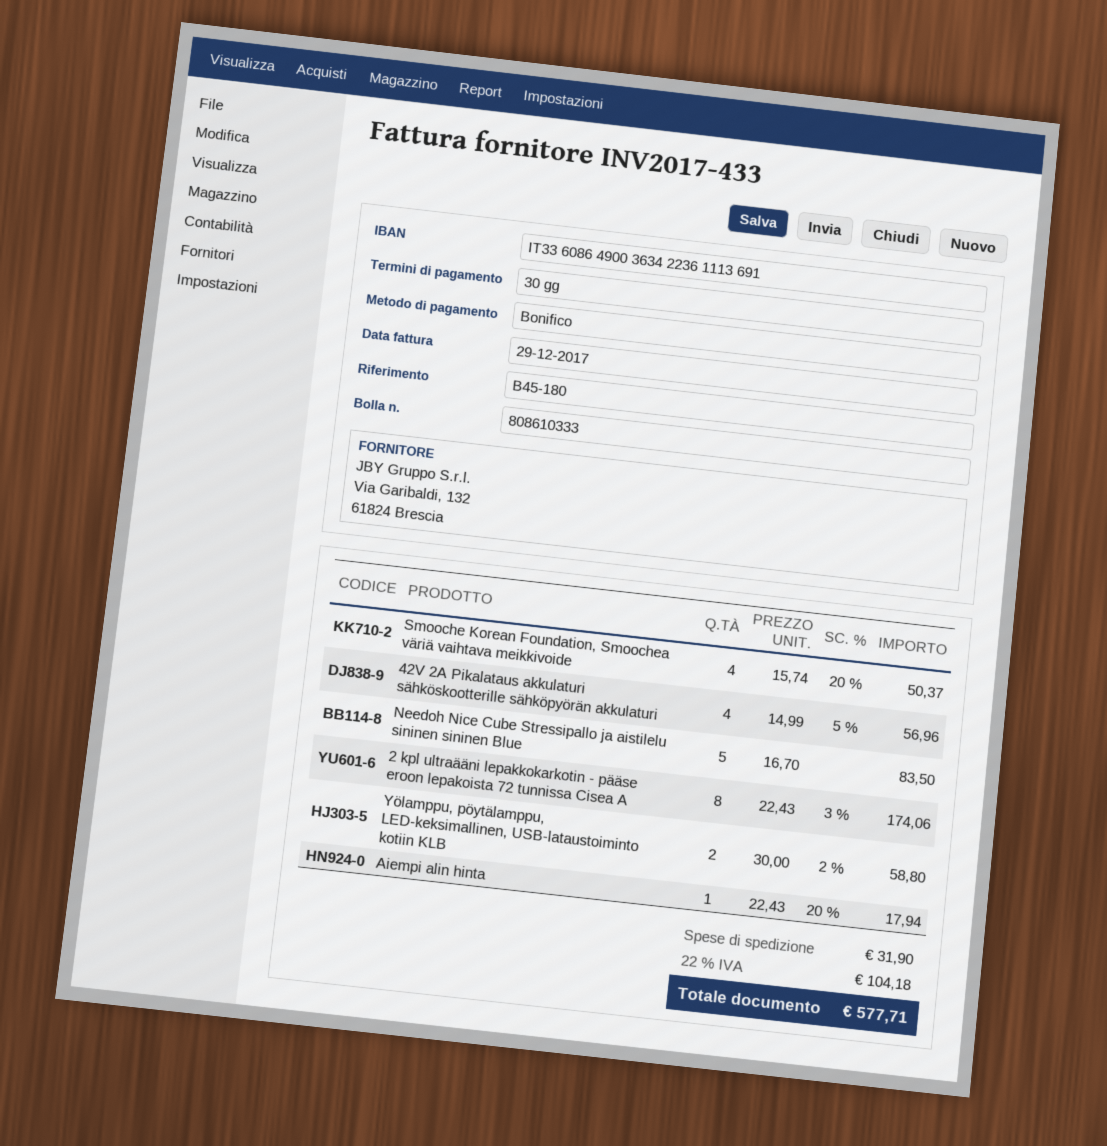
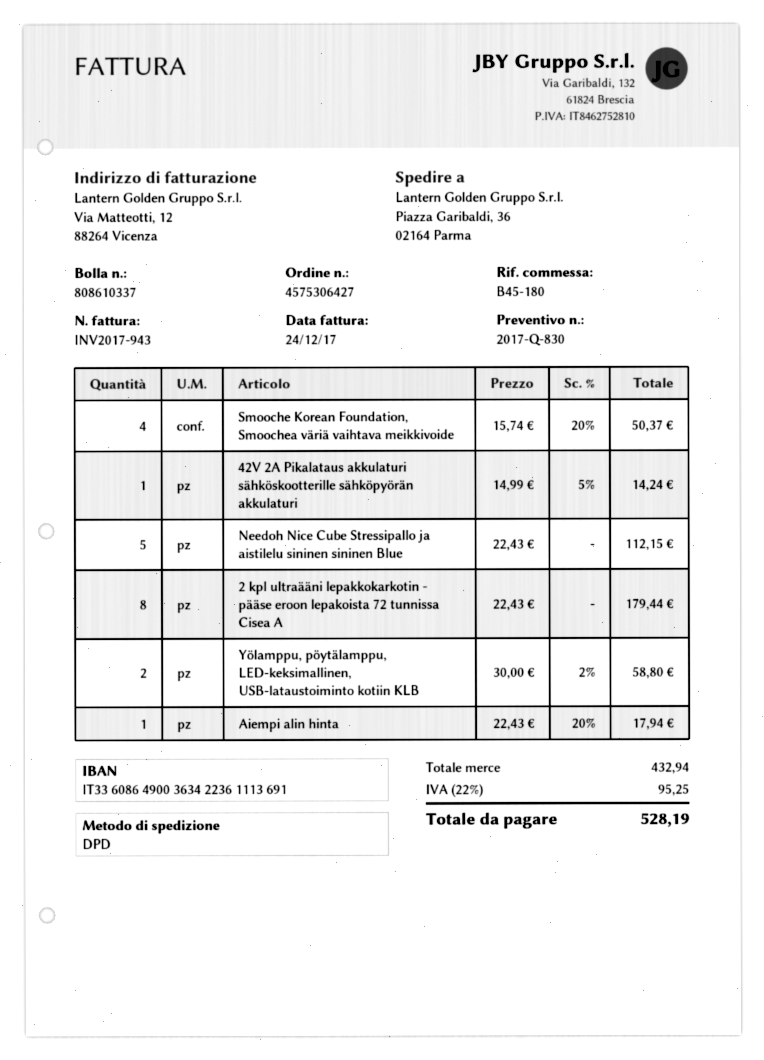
delivery note number: 808610333 -> 808610337
invoice number: INV2017-433 -> INV2017-943
invoice date: 2017-12-29 -> 2017-12-24
42V 2A Pikalataus akkulaturi sähköskootterille sähköpyörän akkulaturi: 4 x 14.99 - 5% = 56.96 -> 1 x 14.99 - 5% = 14.24
Needoh Nice Cube Stressipallo ja aistilelu sininen sininen Blue: 5 x 16.70 = 83.50 -> 5 x 22.43 = 112.15
2 kpl ultraääni lepakkokarkotin - pääse eroon lepakoista 72 tunnissa Cisea A: 8 x 22.43 - 3% = 174.06 -> 8 x 22.43 = 179.44
shipping: 31.90 -> none
tax: 22% = 104.18 -> 22% = 95.25
total: 577.71 -> 528.19

